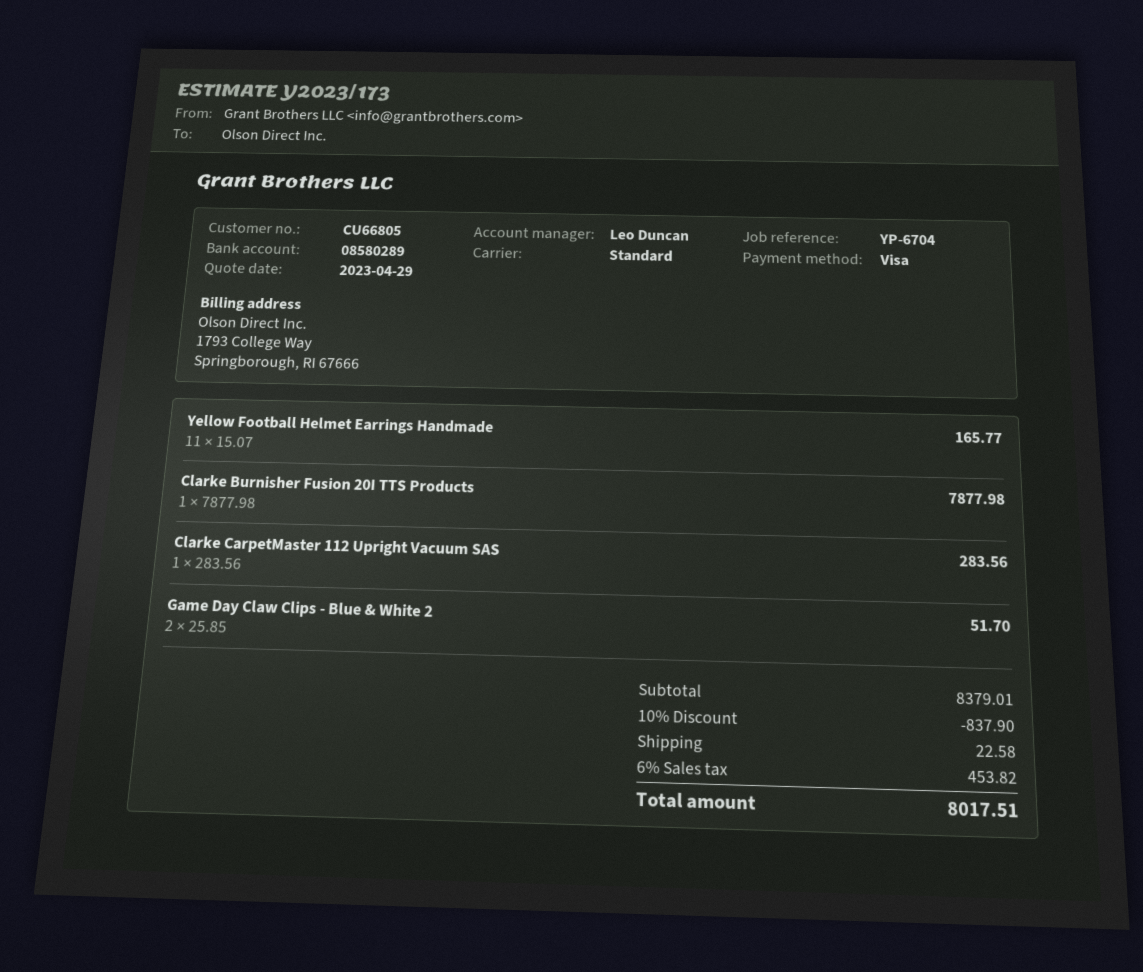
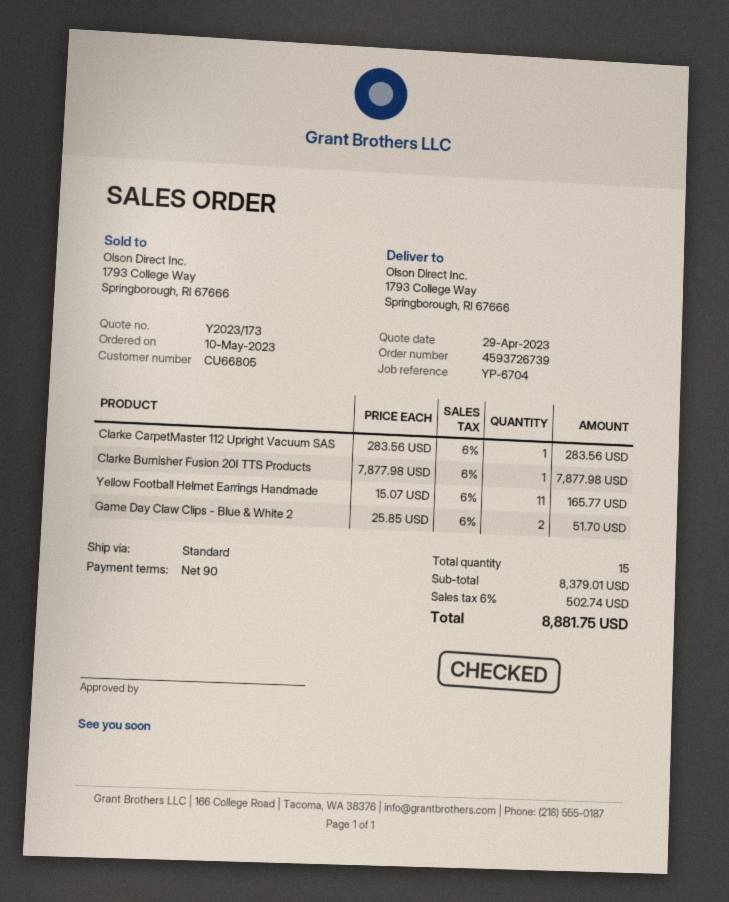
discount: 10% = 837.90 -> none
shipping: 22.58 -> none
tax: 6% = 453.82 -> 6% = 502.74
total: 8017.51 -> 8881.75

